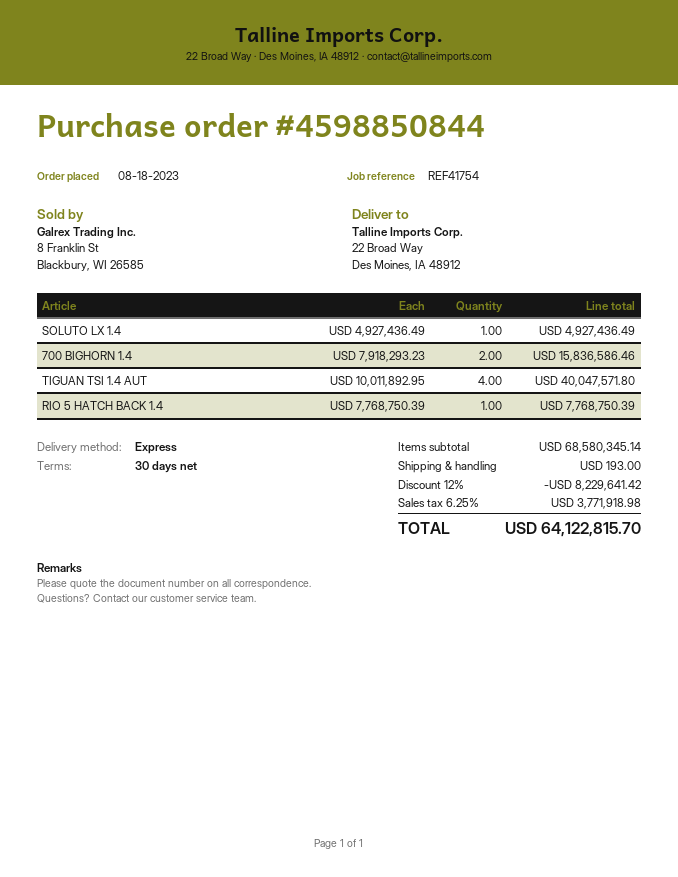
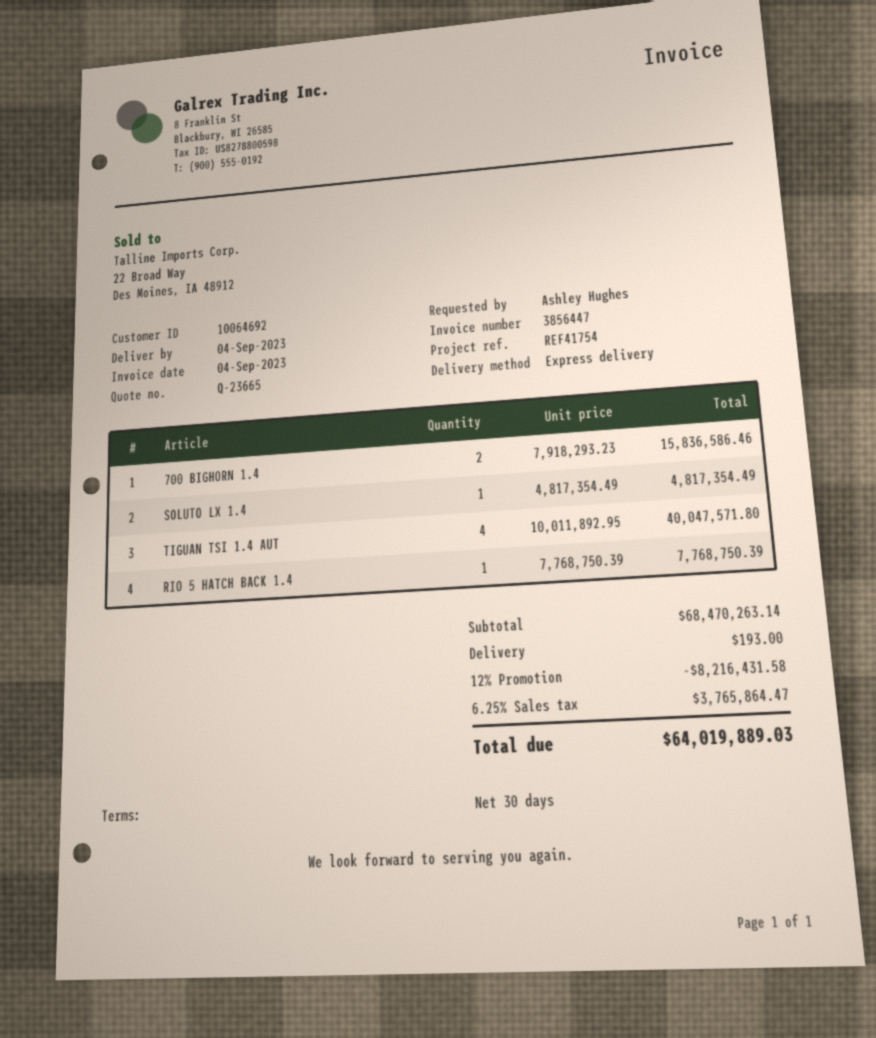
SOLUTO LX 1.4: 1 x 4927436.49 = 4927436.49 -> 1 x 4817354.49 = 4817354.49
subtotal: 68580345.14 -> 68470263.14
discount: 12% = 8229641.42 -> 12% = 8216431.58
tax: 6.25% = 3771918.98 -> 6.25% = 3765864.47
total: 64122815.70 -> 64019889.03

